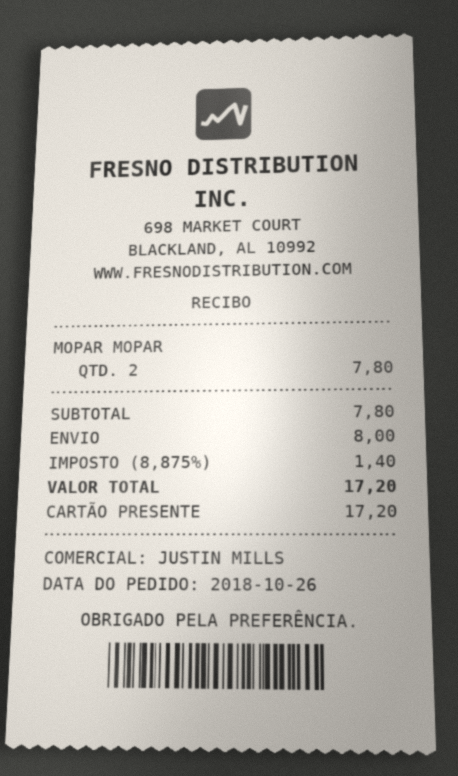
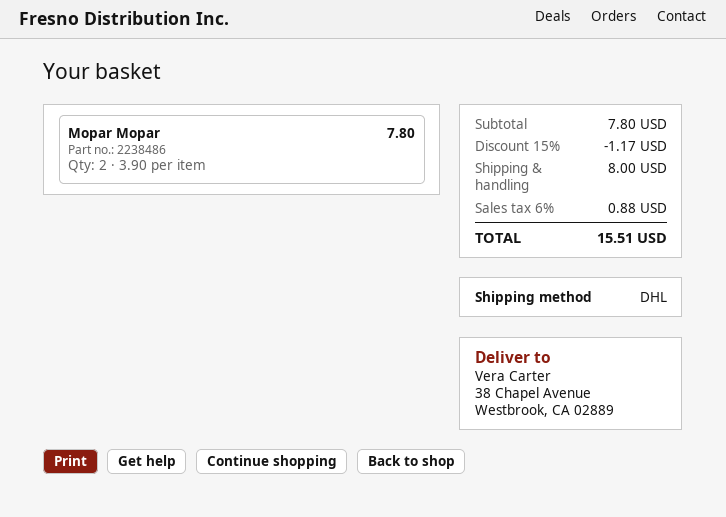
discount: none -> 15% = 1.17
tax: 8.875% = 1.40 -> 6% = 0.88
total: 17.20 -> 15.51

